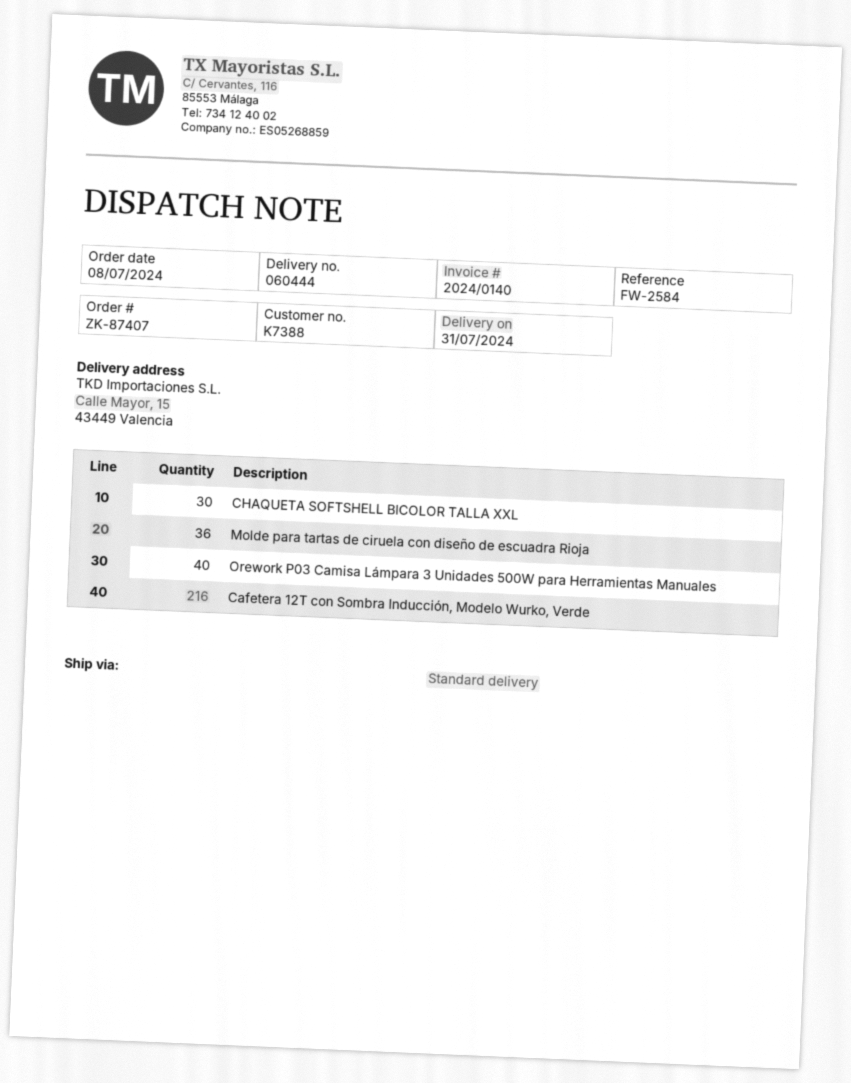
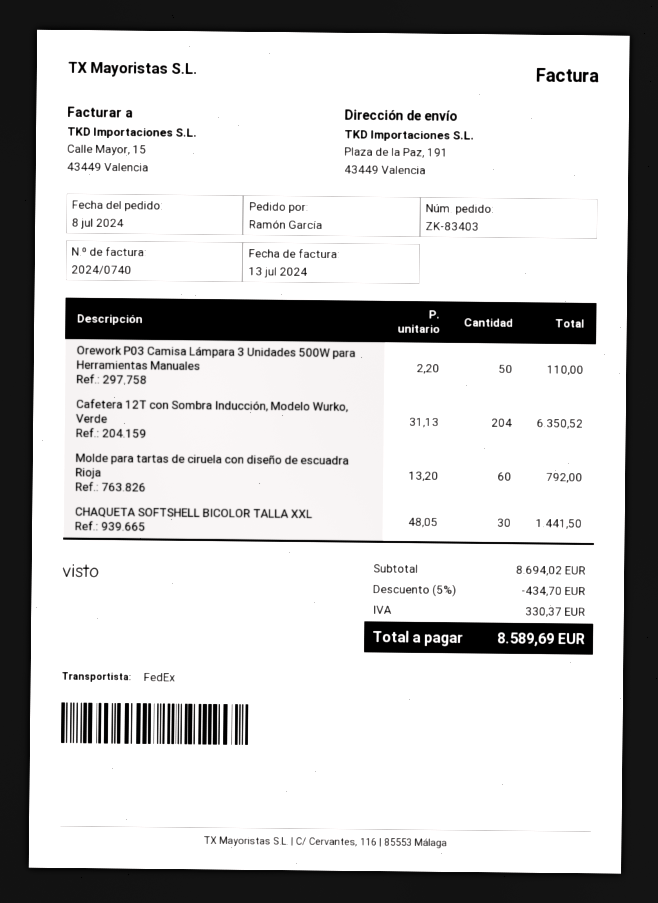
order number: ZK-87407 -> ZK-83403
invoice number: 2024/0140 -> 2024/0740
shipping method: standard -> FedEx
ship to: Calle Mayor, 15, 43449 Valencia -> Plaza de la Paz, 191, 43449 Valencia
Molde para tartas de ciruela con diseño de escuadra Rioja: 36 -> 60
Orework P03 Camisa Lámpara 3 Unidades 500W para Herramientas Manuales: 40 -> 50
Cafetera 12T con Sombra Inducción, Modelo Wurko, Verde: 216 -> 204

